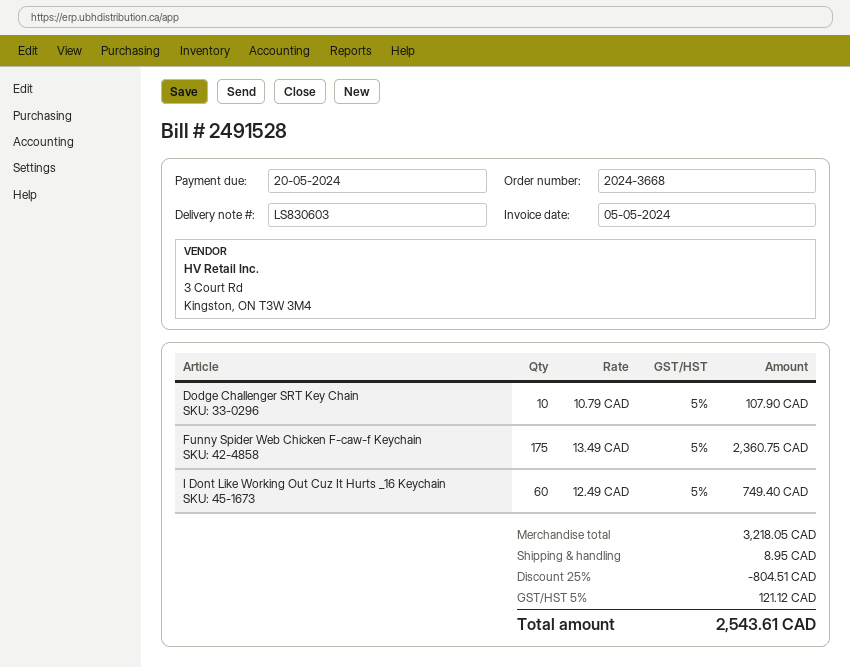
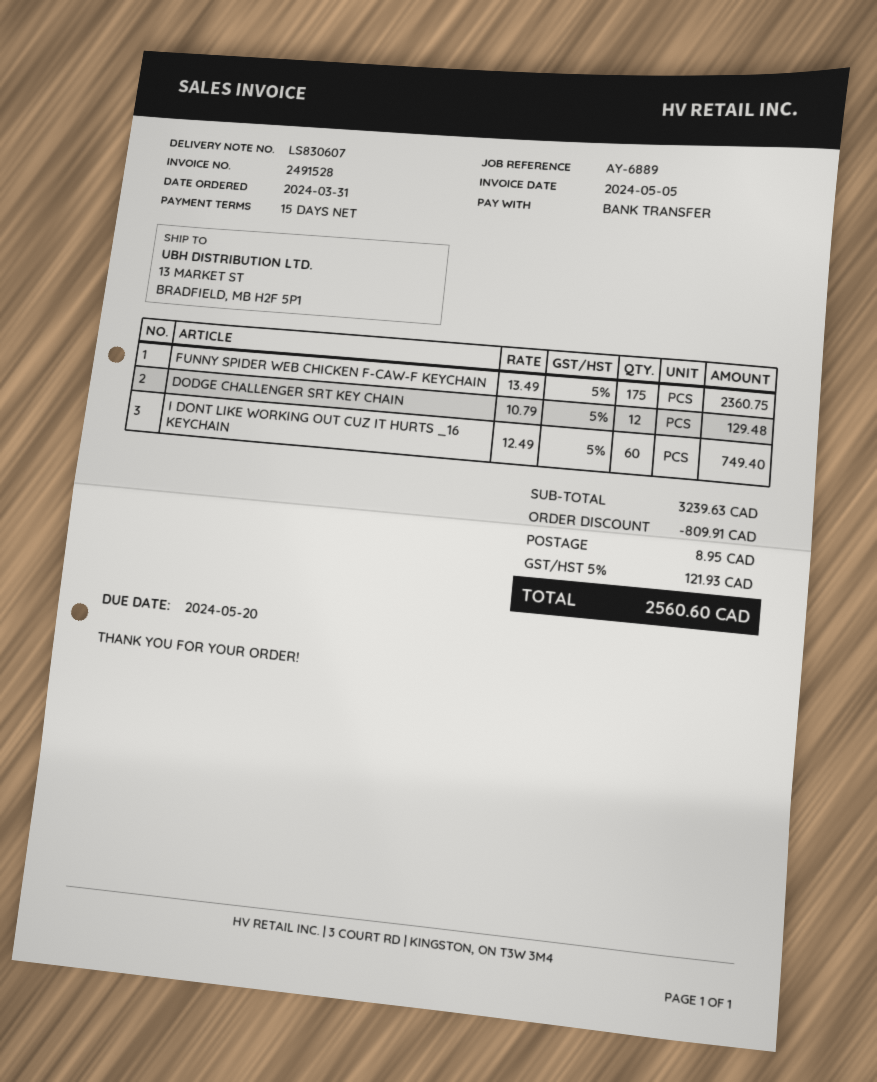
delivery note number: LS830603 -> LS830607
Dodge Challenger SRT Key Chain: 10 x 10.79 = 107.90 -> 12 x 10.79 = 129.48
subtotal: 3218.05 -> 3239.63
discount: 804.51 -> 809.91
tax: 5% = 121.12 -> 5% = 121.93
total: 2543.61 -> 2560.60

